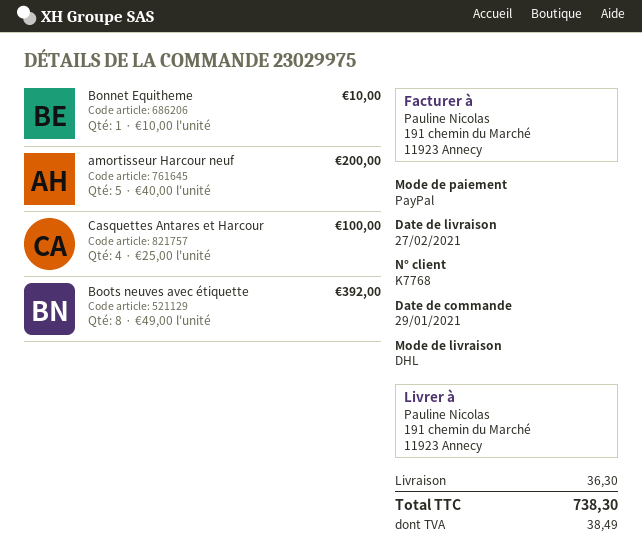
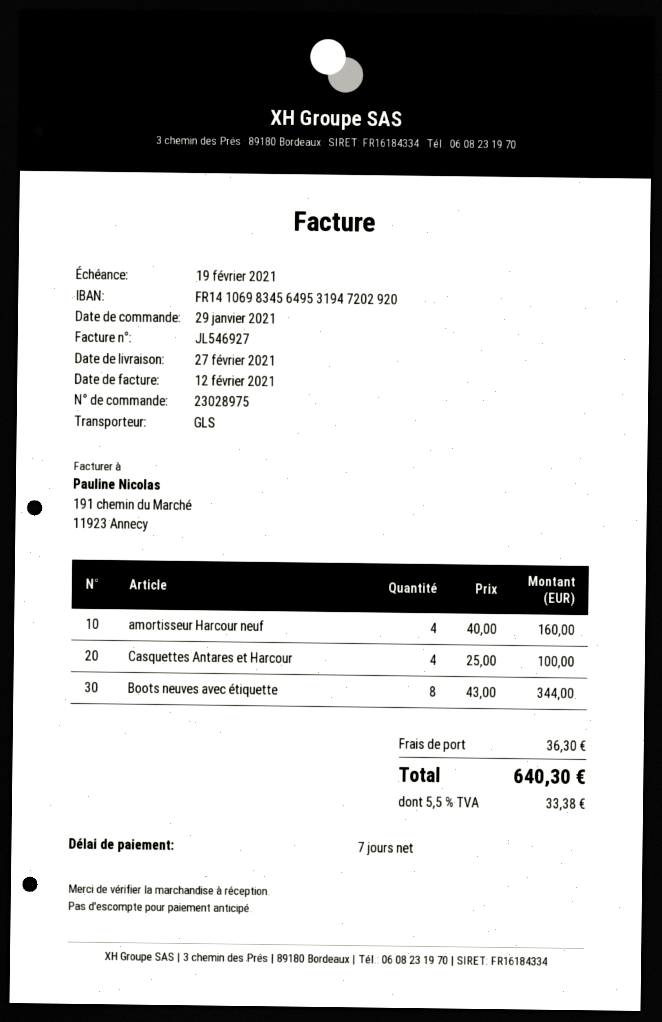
order number: 23029975 -> 23028975
shipping method: DHL -> GLS
Bonnet Equitheme: 1 x 10.00 = 10.00 -> none
amortisseur Harcour neuf: 5 x 40.00 = 200.00 -> 4 x 40.00 = 160.00
Boots neuves avec étiquette: 8 x 49.00 = 392.00 -> 8 x 43.00 = 344.00
tax: 38.49 -> 33.38
total: 738.30 -> 640.30

